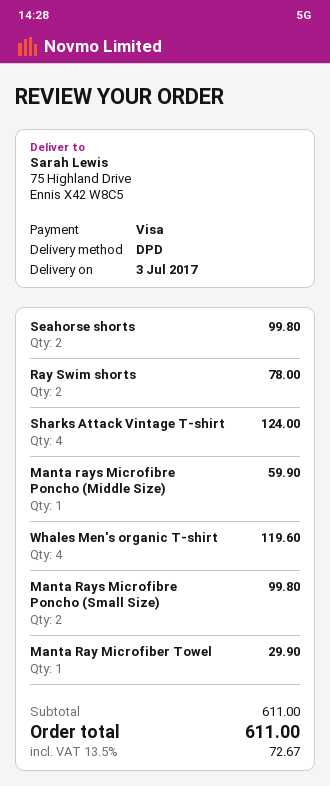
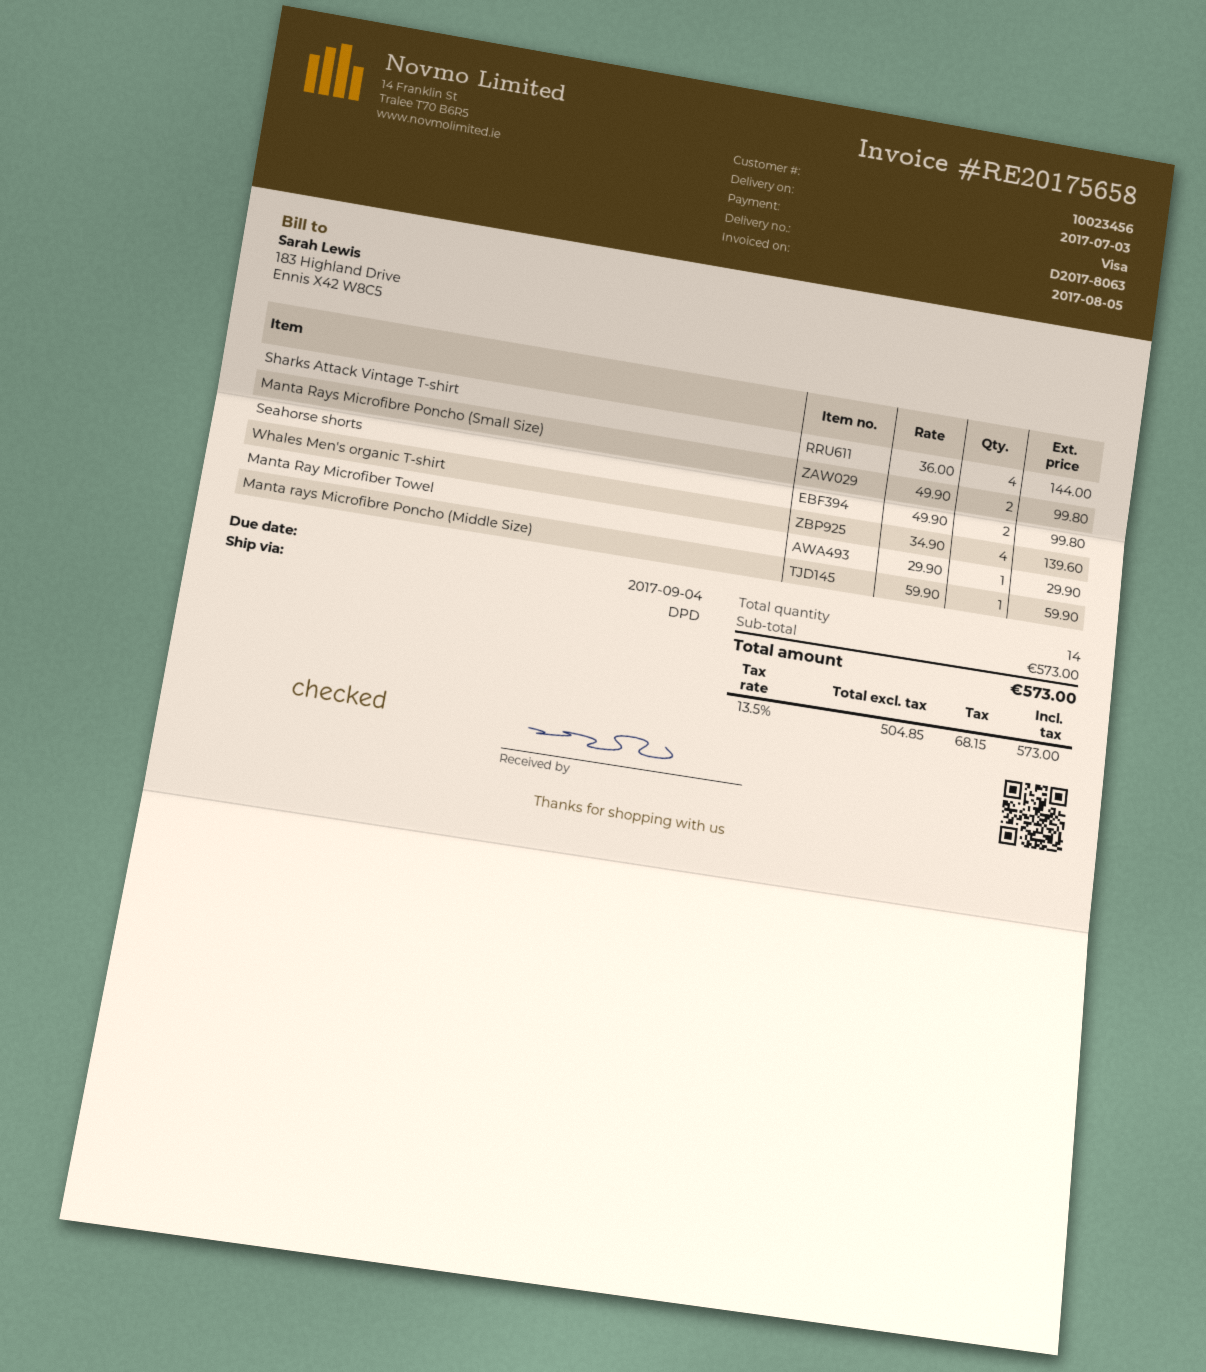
Ray Swim shorts: 2 for 78.00 -> none
Sharks Attack Vintage T-shirt: 4 for 124.00 -> 4 for 144.00
Whales Men's organic T-shirt: 4 for 119.60 -> 4 for 139.60
subtotal: 611.00 -> 573.00
tax: 13.5% = 72.67 -> 13.5% = 68.15
total: 611.00 -> 573.00

